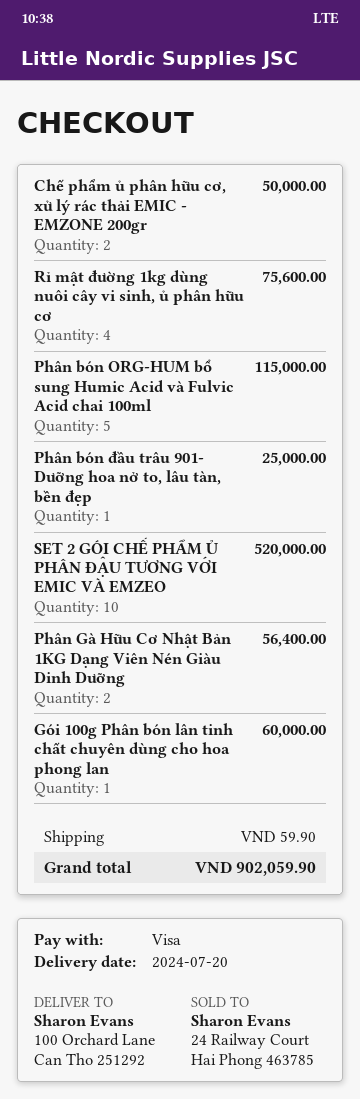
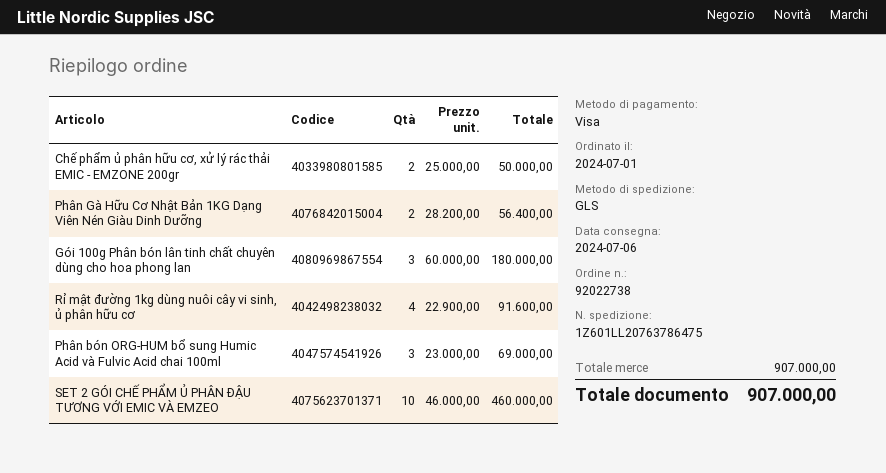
delivery date: 2024-07-20 -> 2024-07-06
Rỉ mật đường 1kg dùng nuôi cây vi sinh, ủ phân hữu cơ: 4 for 75600.00 -> 4 for 91600.00
Phân bón ORG-HUM bổ sung Humic Acid và Fulvic Acid chai 100ml: 5 for 115000.00 -> 3 for 69000.00
Phân bón đầu trâu 901- Dưỡng hoa nở to, lâu tàn, bền đẹp: 1 for 25000.00 -> none
SET 2 GÓI CHẾ PHẨM Ủ PHÂN ĐẬU TƯƠNG VỚI EMIC VÀ EMZEO: 10 for 520000.00 -> 10 for 460000.00
Gói 100g Phân bón lân tinh chất chuyên dùng cho hoa phong lan: 1 for 60000.00 -> 3 for 180000.00
shipping: 59.90 -> none
total: 902059.90 -> 907000.00

